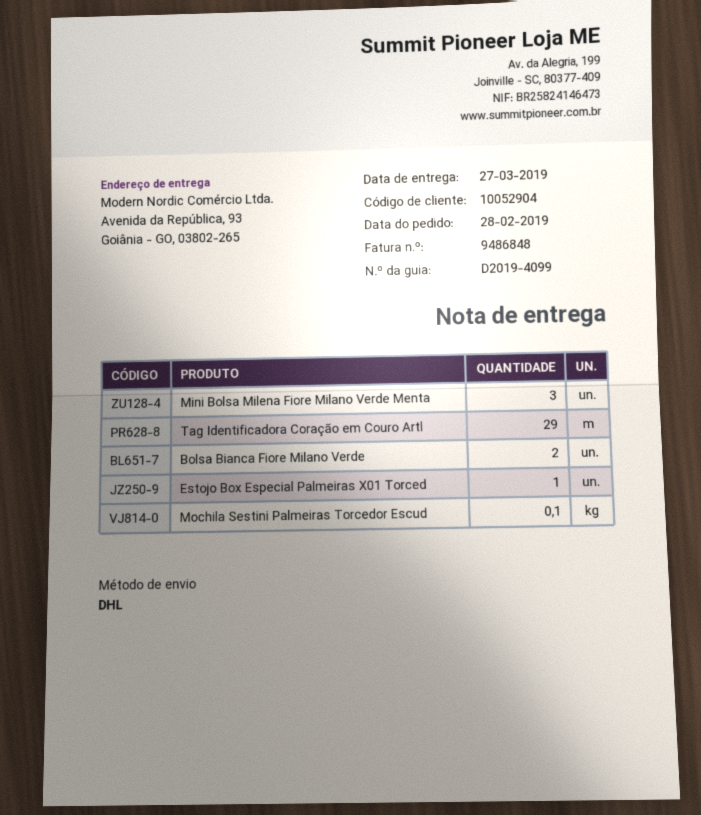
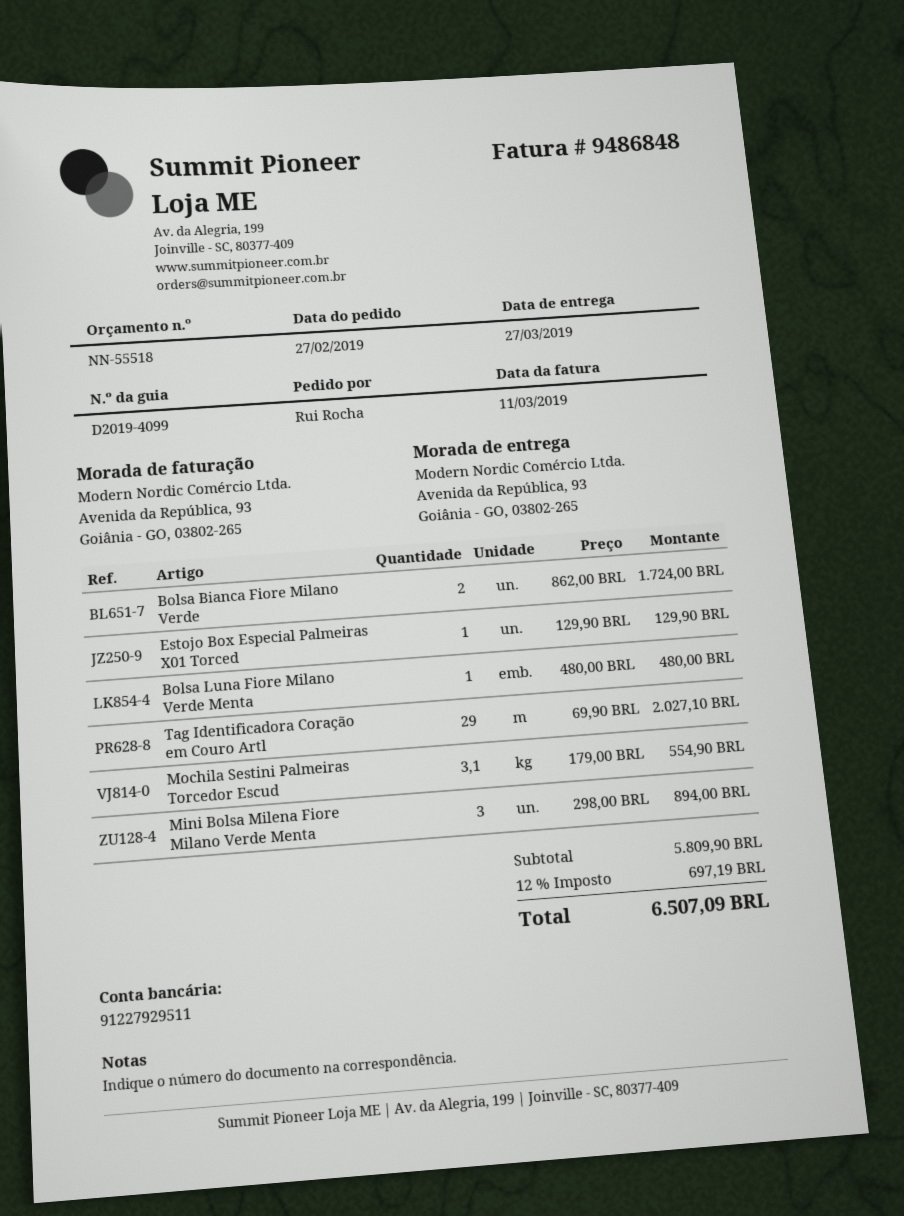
order date: 2019-02-28 -> 2019-02-27
Mochila Sestini Palmeiras Torcedor Escud: 0.1 -> 3.1
Bolsa Luna Fiore Milano Verde Menta: none -> 1

